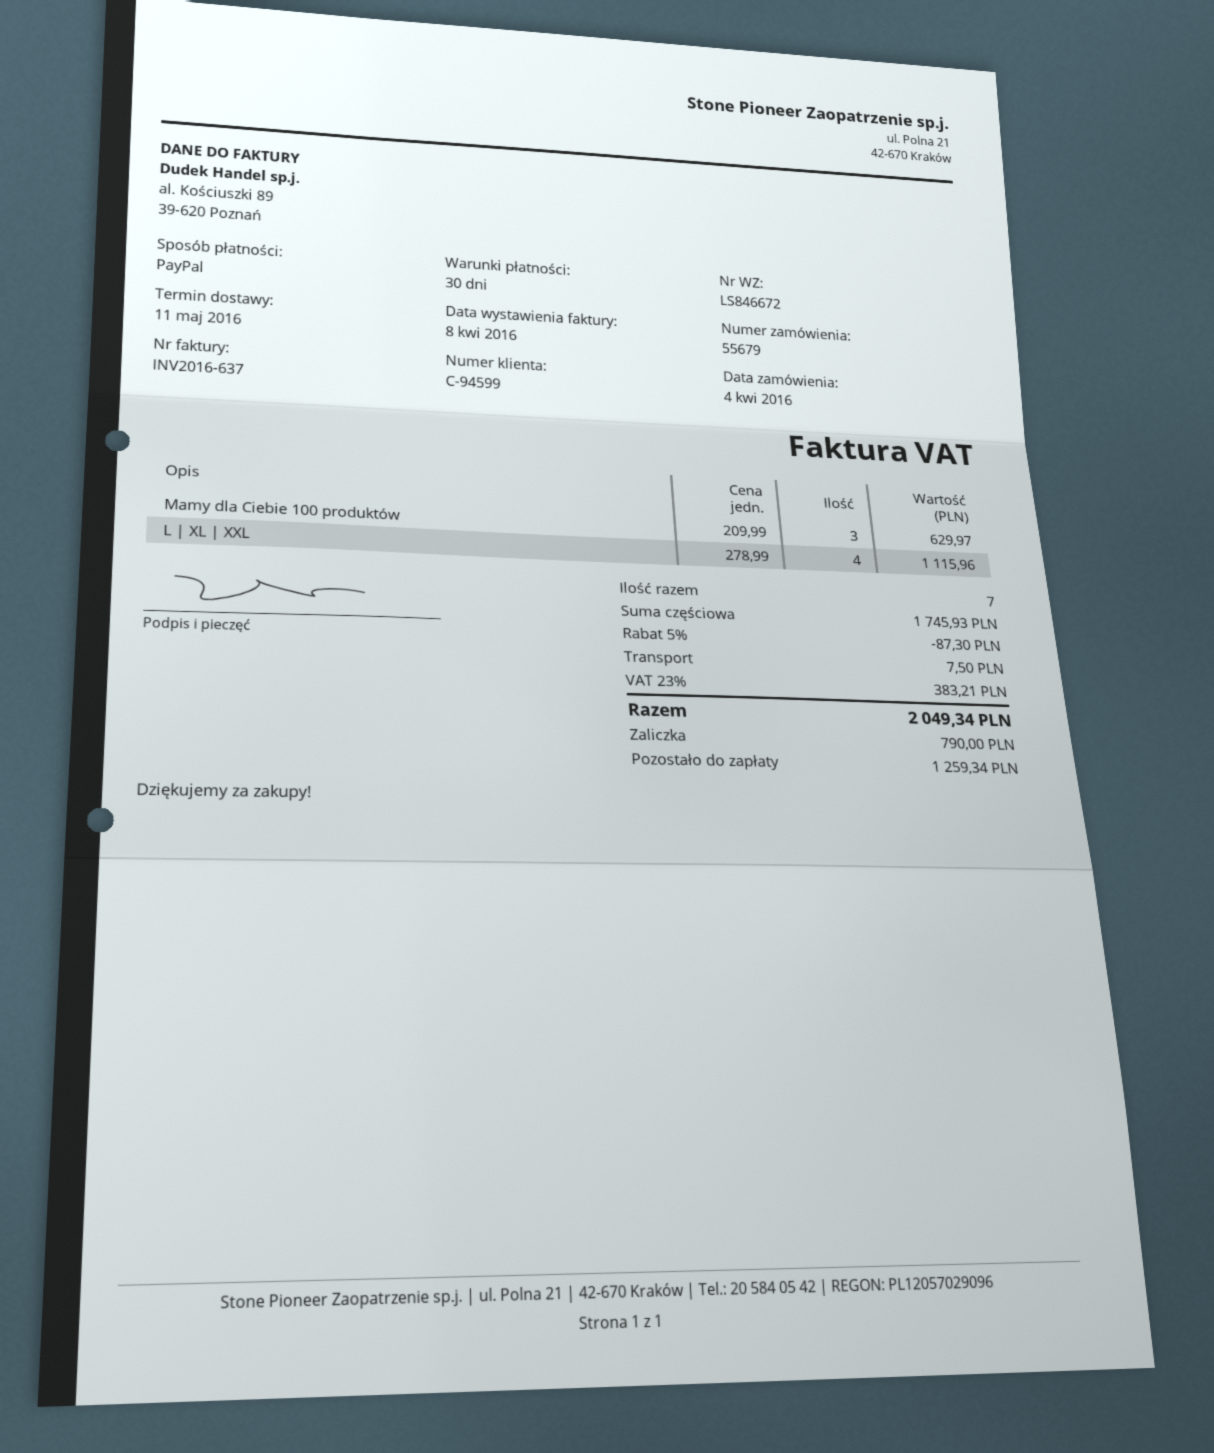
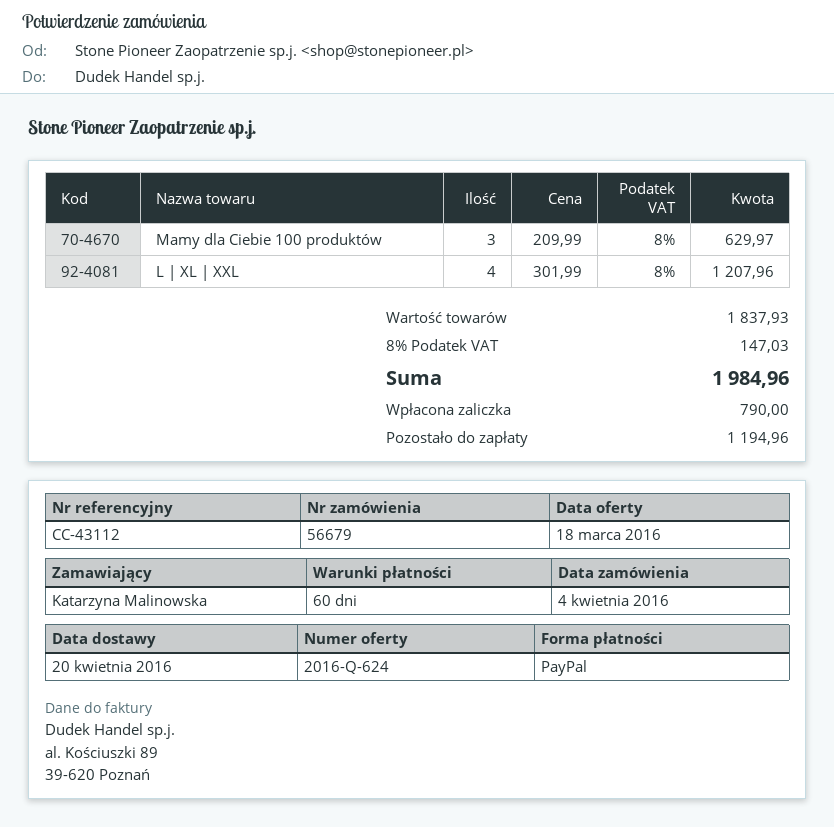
order number: 55679 -> 56679
delivery date: 2016-05-11 -> 2016-04-20
payment terms: 30 days -> 60 days
L | XL | XXL: 4 x 278.99 = 1115.96 -> 4 x 301.99 = 1207.96
subtotal: 1745.93 -> 1837.93
discount: 5% = 87.30 -> none
shipping: 7.50 -> none
tax: 23% = 383.21 -> 8% = 147.03
total: 2049.34 -> 1984.96
balance: 1259.34 -> 1194.96

